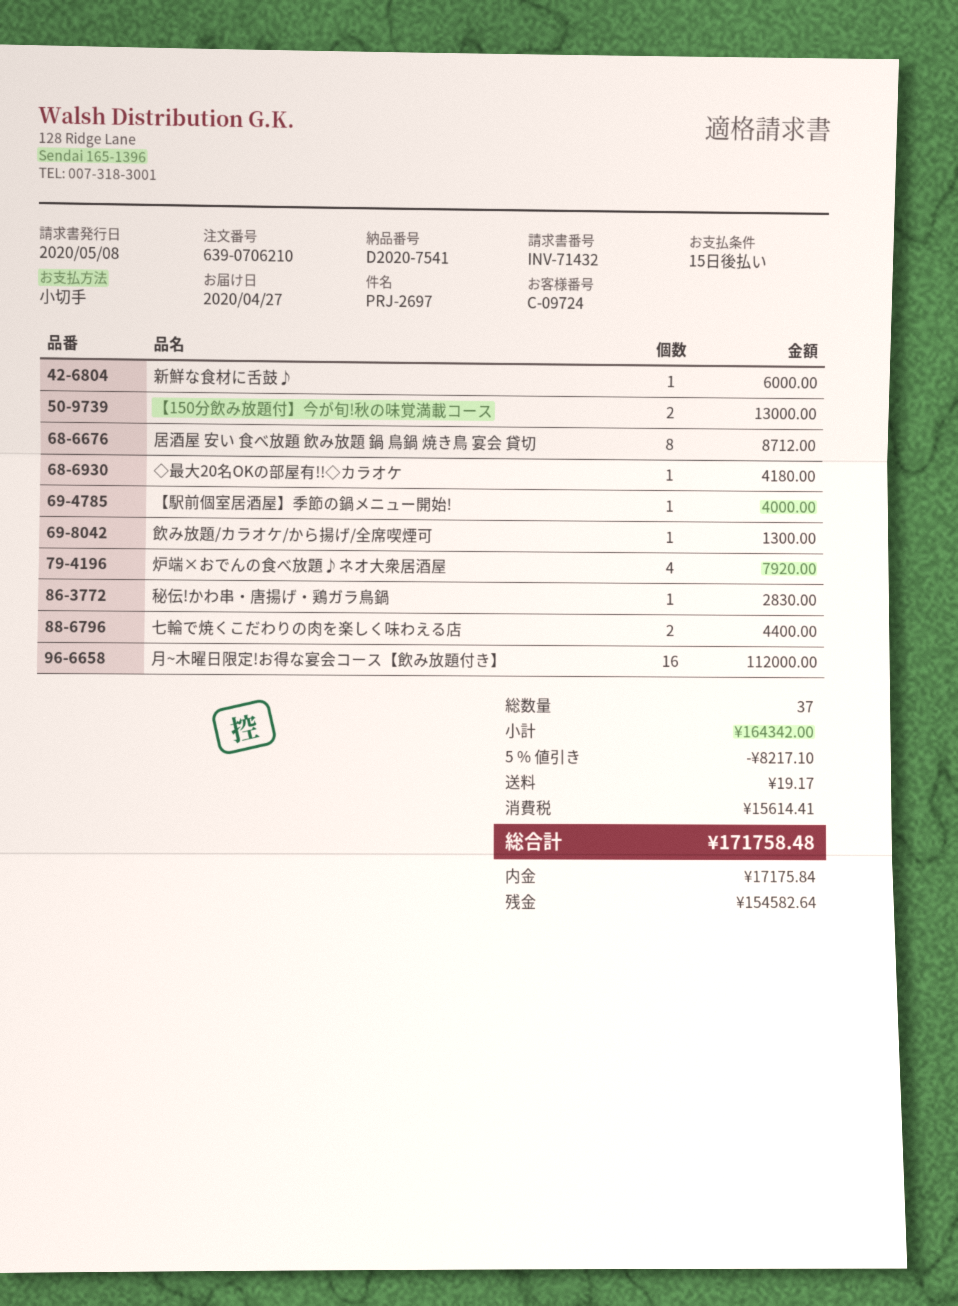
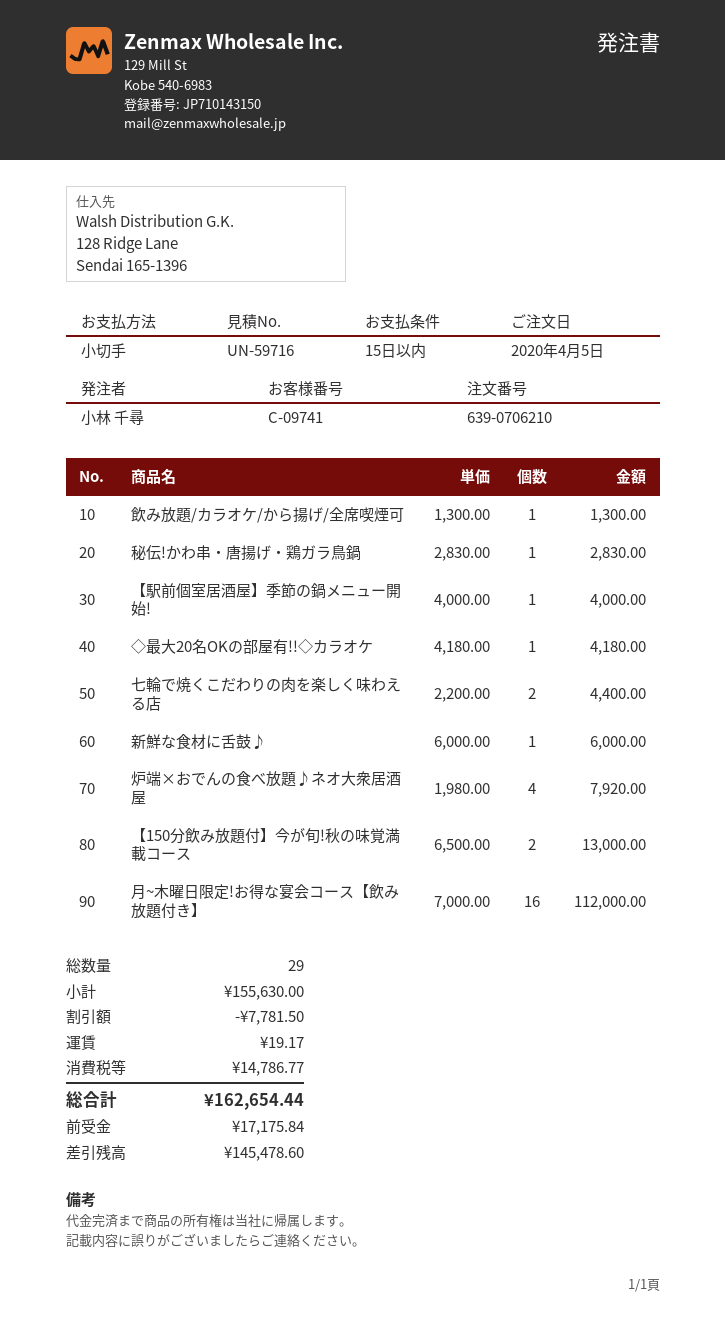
customer number: C-09724 -> C-09741
居酒屋 安い 食べ放題 飲み放題 鍋 鳥鍋 焼き鳥 宴会 貸切: 8 for 8712.00 -> none
total quantity: 37 -> 29
subtotal: 164342.00 -> 155630.00
discount: 8217.10 -> 7781.50
tax: 15614.41 -> 14786.77
total: 171758.48 -> 162654.44
balance: 154582.64 -> 145478.60

